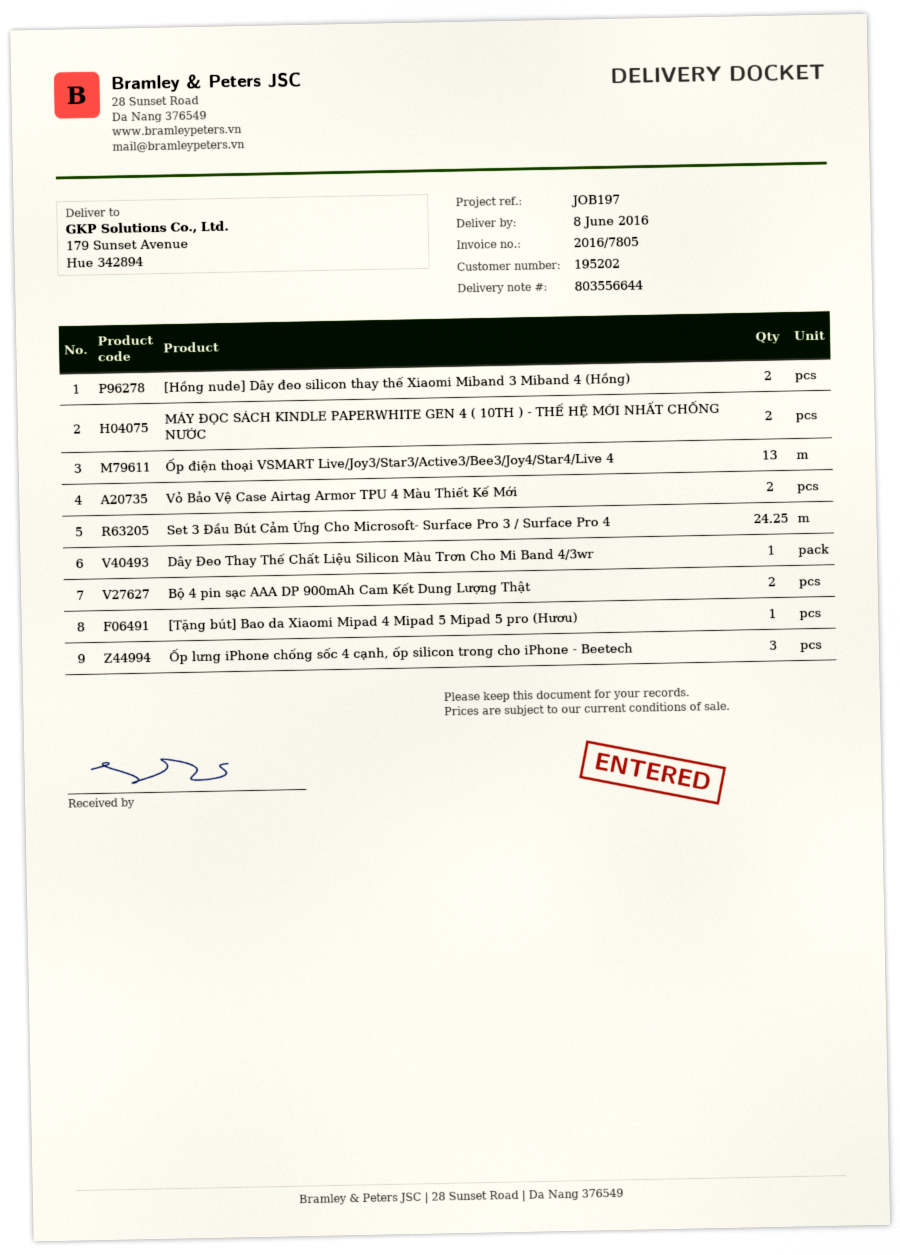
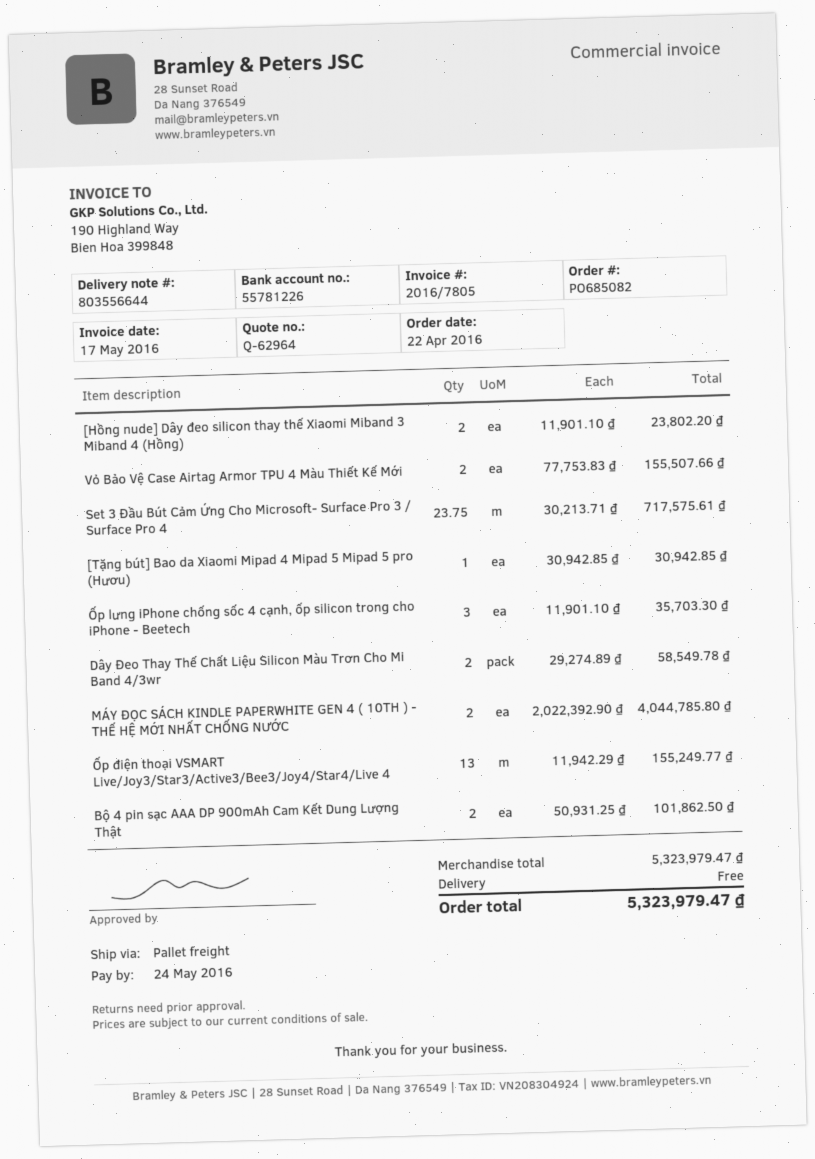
Set 3 Đầu Bút Cảm Ứng Cho Microsoft- Surface Pro 3 / Surface Pro 4: 24.25 -> 23.75
Dây Đeo Thay Thế Chất Liệu Silicon Màu Trơn Cho Mi Band 4/3wr: 1 -> 2

